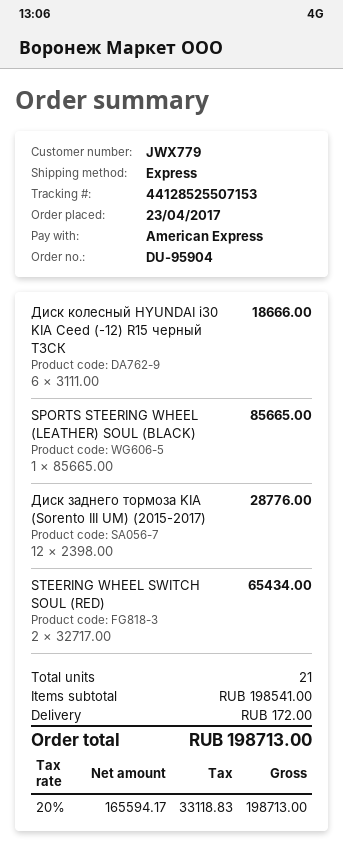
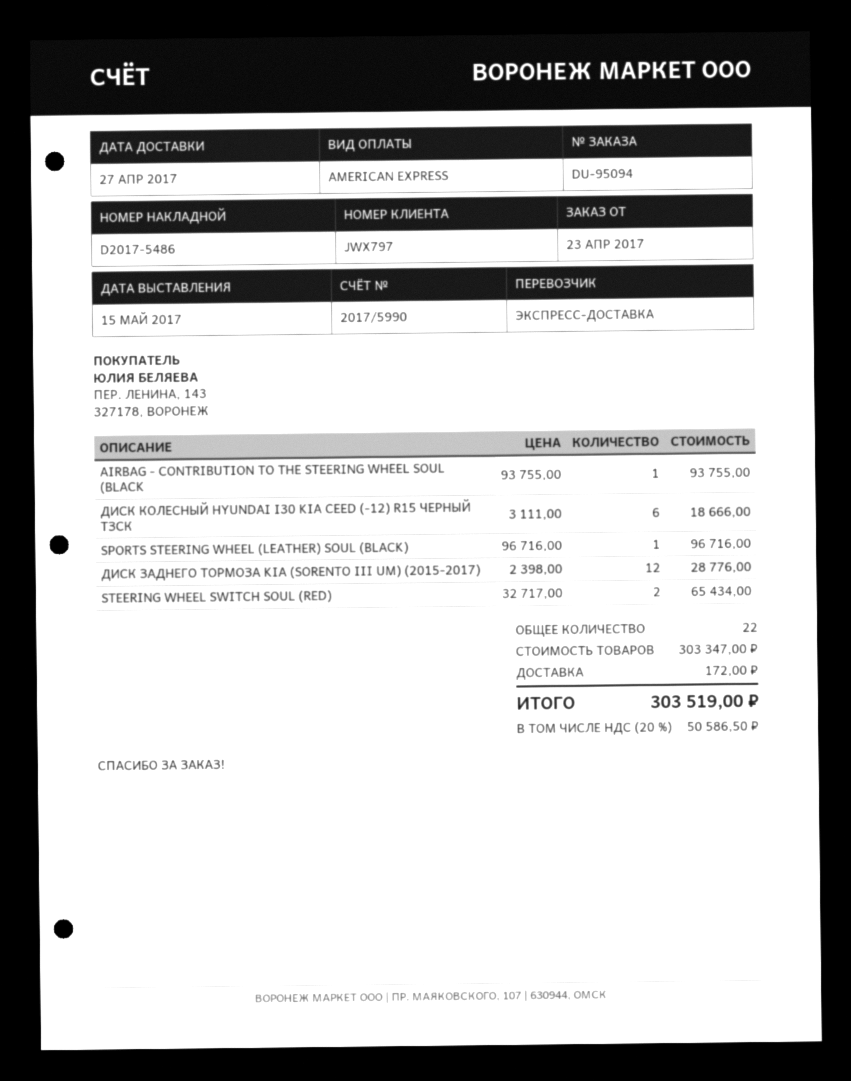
order number: DU-95904 -> DU-95094
customer number: JWX779 -> JWX797
SPORTS STEERING WHEEL (LEATHER) SOUL (BLACK): 1 x 85665.00 = 85665.00 -> 1 x 96716.00 = 96716.00
AIRBAG - CONTRIBUTION TO THE STEERING WHEEL SOUL (BLACK: none -> 1 x 93755.00 = 93755.00
total quantity: 21 -> 22
subtotal: 198541.00 -> 303347.00
tax: 20% = 33118.83 -> 20% = 50586.50
total: 198713.00 -> 303519.00

